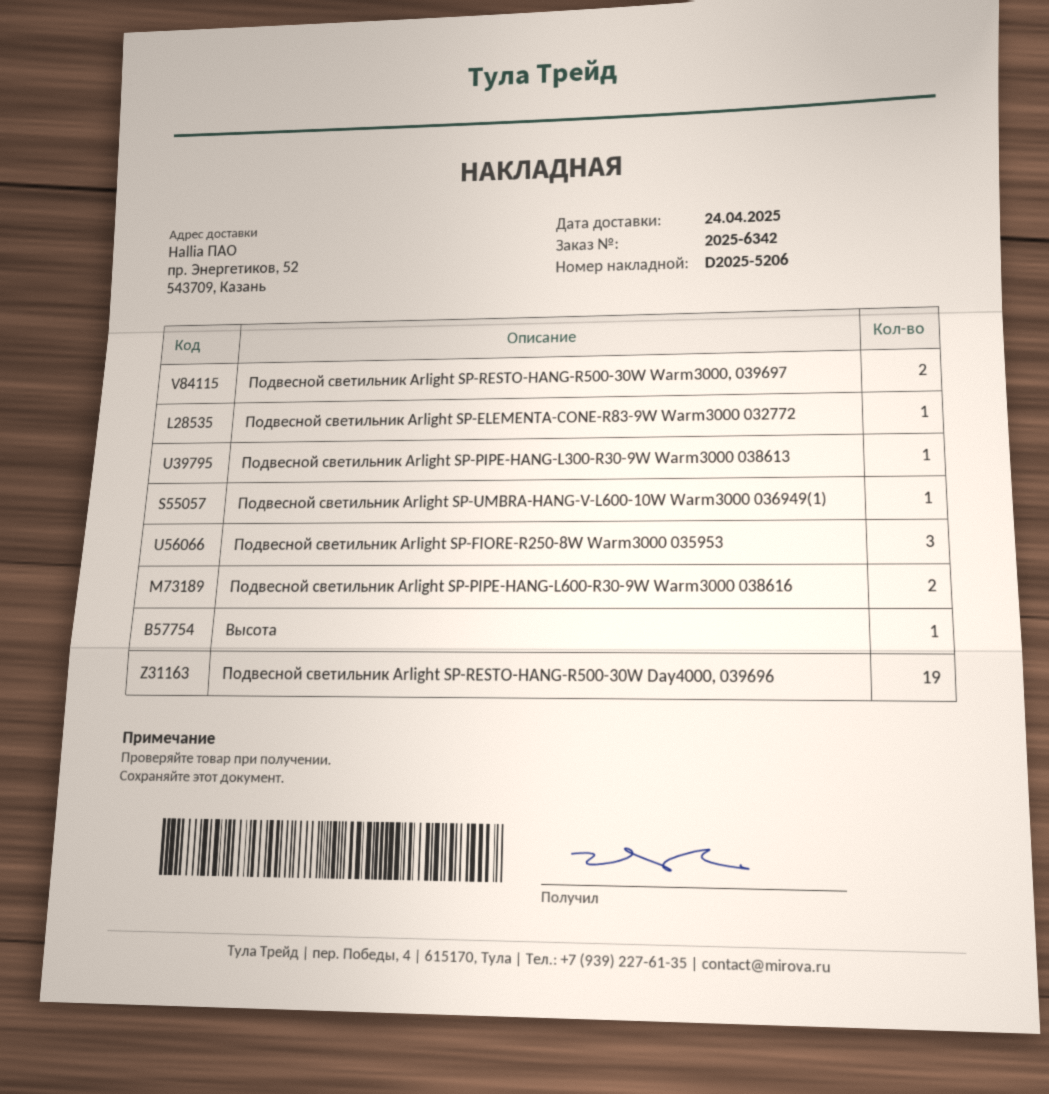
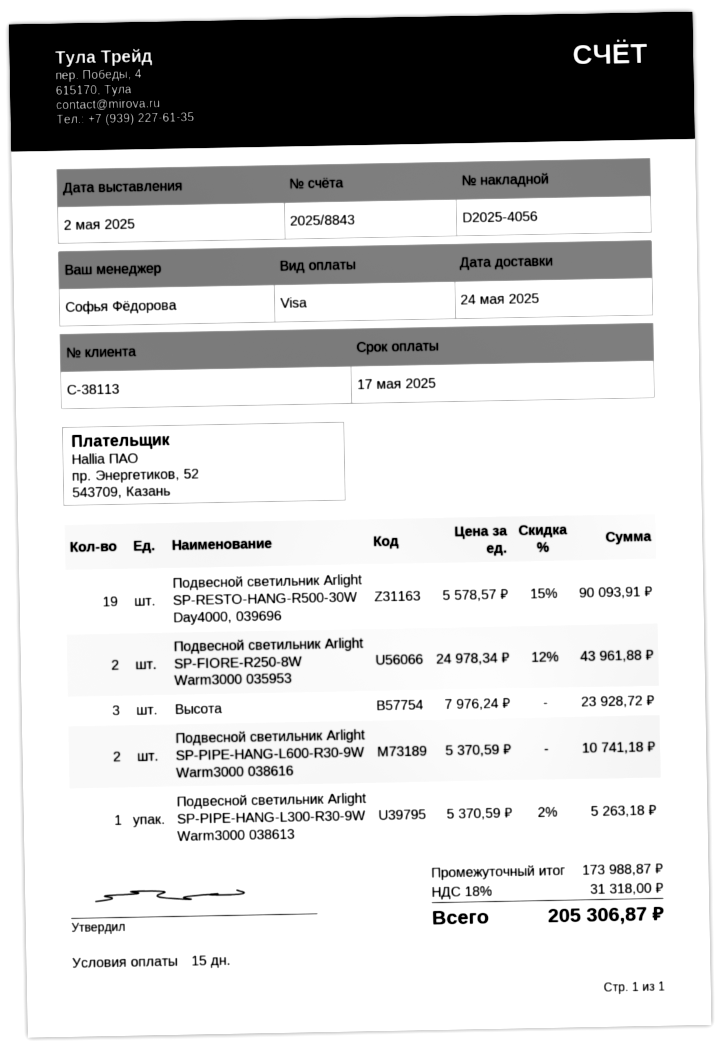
delivery note number: D2025-5206 -> D2025-4056
delivery date: 2025-04-24 -> 2025-05-24
Подвесной светильник Arlight SP-RESTO-HANG-R500-30W Warm3000, 039697: 2 -> none
Подвесной светильник Arlight SP-ELEMENTA-CONE-R83-9W Warm3000 032772: 1 -> none
Подвесной светильник Arlight SP-UMBRA-HANG-V-L600-10W Warm3000 036949(1): 1 -> none
Подвесной светильник Arlight SP-FIORE-R250-8W Warm3000 035953: 3 -> 2
Высота: 1 -> 3

